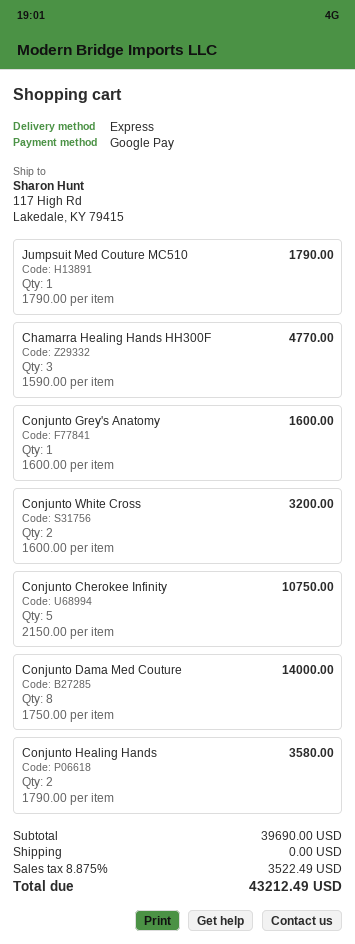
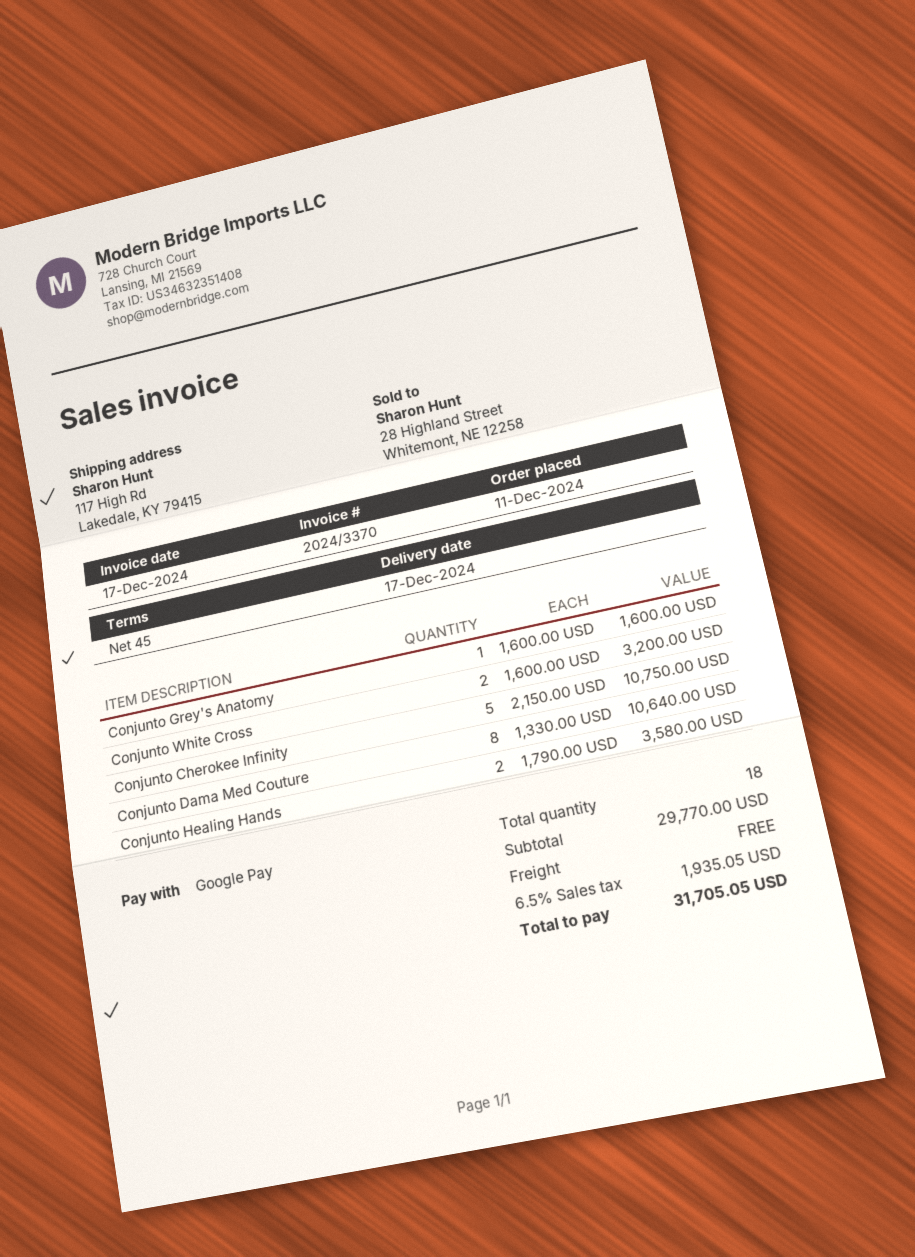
Jumpsuit Med Couture MC510: 1 x 1790.00 = 1790.00 -> none
Chamarra Healing Hands HH300F: 3 x 1590.00 = 4770.00 -> none
Conjunto Dama Med Couture: 8 x 1750.00 = 14000.00 -> 8 x 1330.00 = 10640.00
subtotal: 39690.00 -> 29770.00
tax: 8.875% = 3522.49 -> 6.5% = 1935.05
total: 43212.49 -> 31705.05

